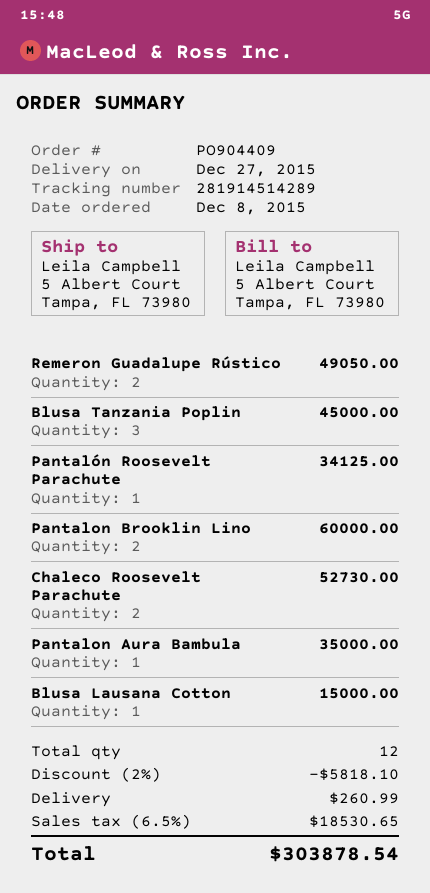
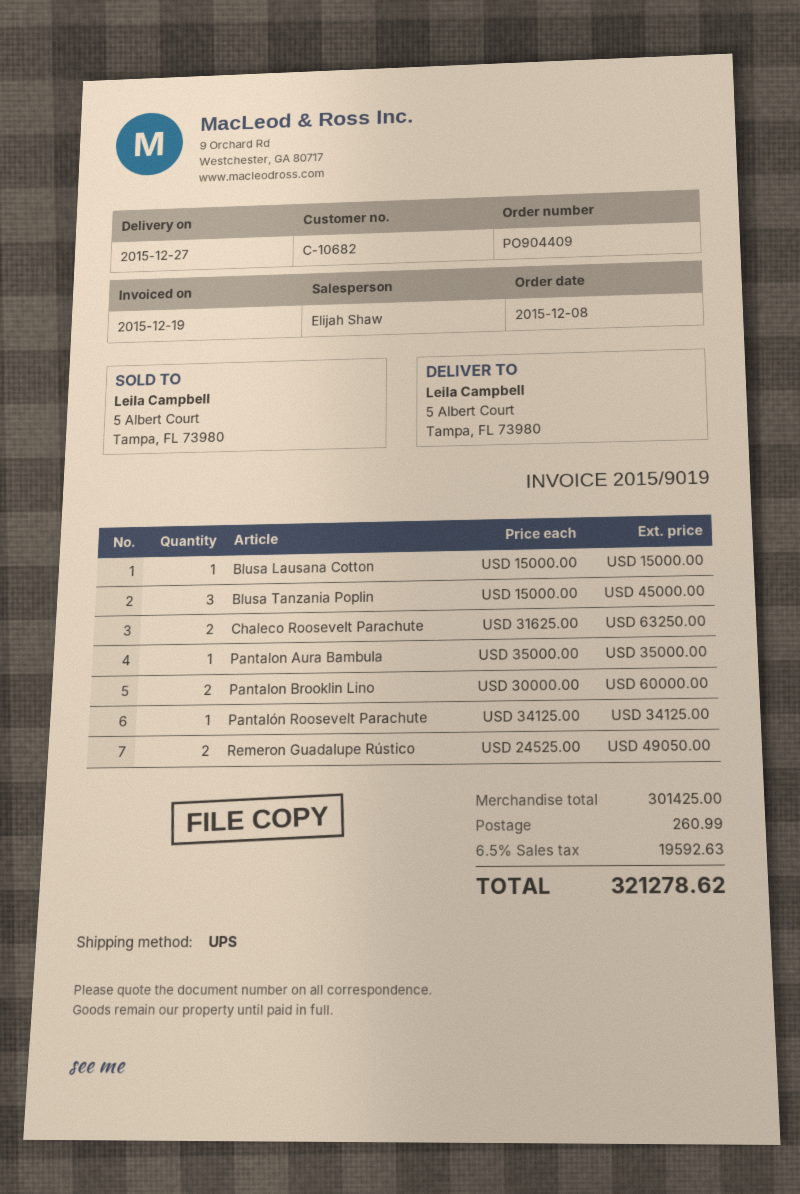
Chaleco Roosevelt Parachute: 2 for 52730.00 -> 2 for 63250.00
discount: 2% = 5818.10 -> none
tax: 6.5% = 18530.65 -> 6.5% = 19592.63
total: 303878.54 -> 321278.62

